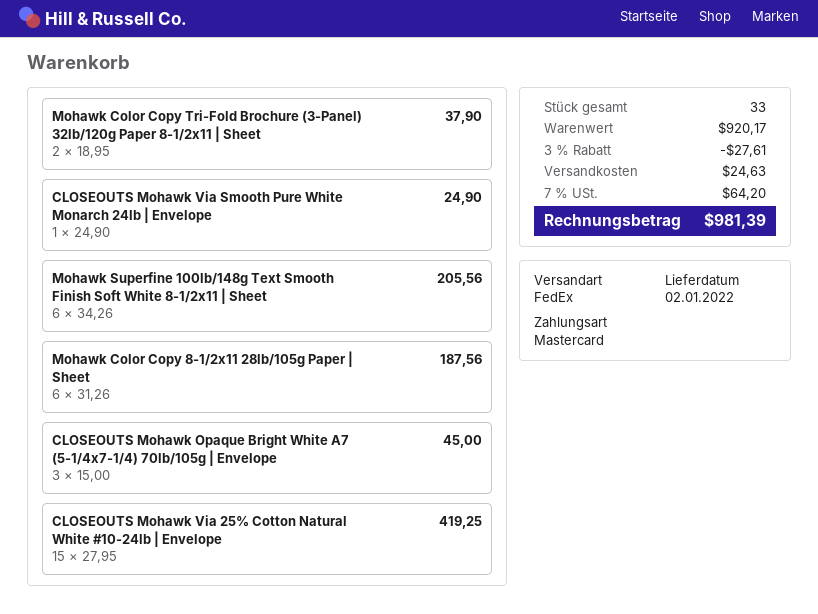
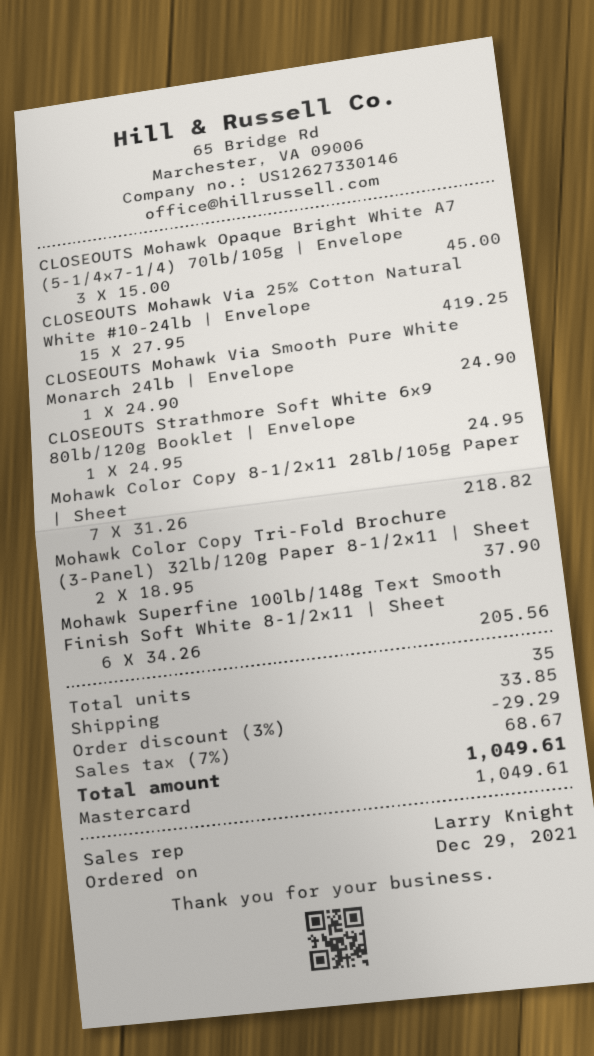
Mohawk Color Copy 8-1/2x11 28lb/105g Paper | Sheet: 6 x 31.26 = 187.56 -> 7 x 31.26 = 218.82
CLOSEOUTS Strathmore Soft White 6x9 80lb/120g Booklet | Envelope: none -> 1 x 24.95 = 24.95
total quantity: 33 -> 35
discount: 3% = 27.61 -> 3% = 29.29
shipping: 24.63 -> 33.85
tax: 7% = 64.20 -> 7% = 68.67
total: 981.39 -> 1049.61

